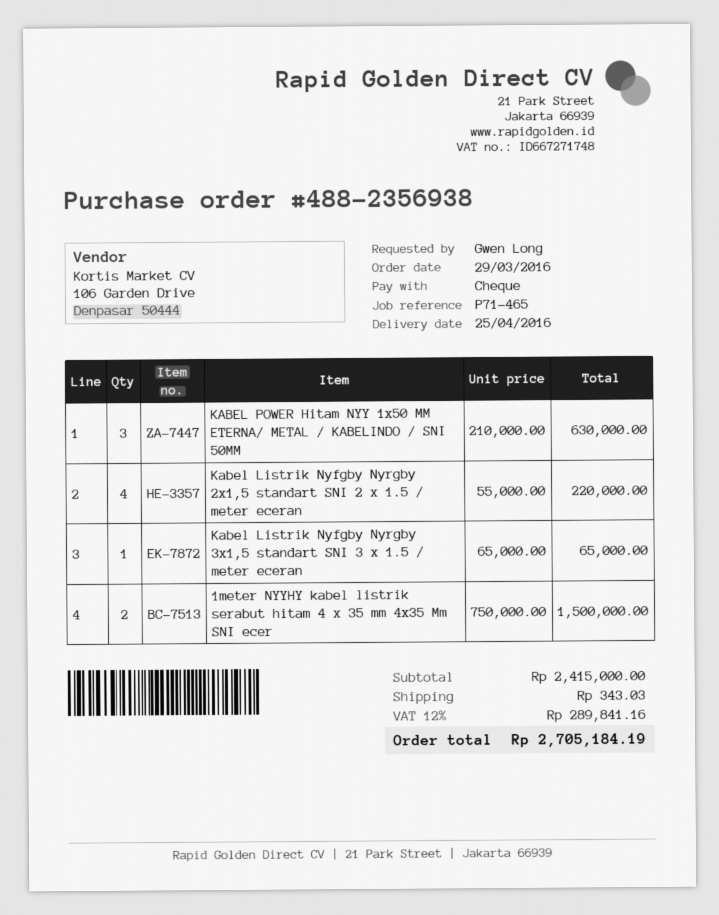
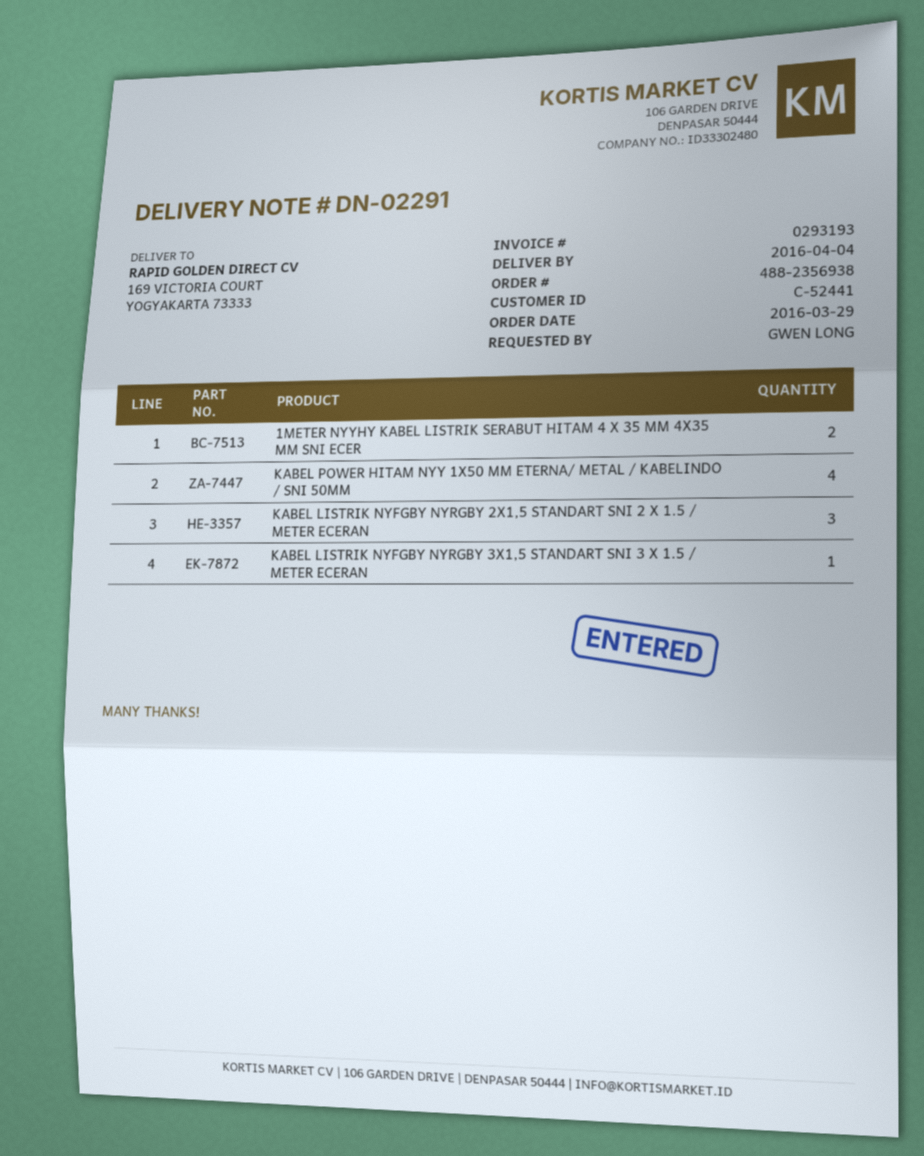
delivery date: 2016-04-25 -> 2016-04-04
KABEL POWER Hitam NYY 1x50 MM ETERNA/ METAL / KABELINDO / SNI 50MM: 3 -> 4
Kabel Listrik Nyfgby Nyrgby 2x1,5 standart SNI 2 x 1.5 / meter eceran: 4 -> 3

